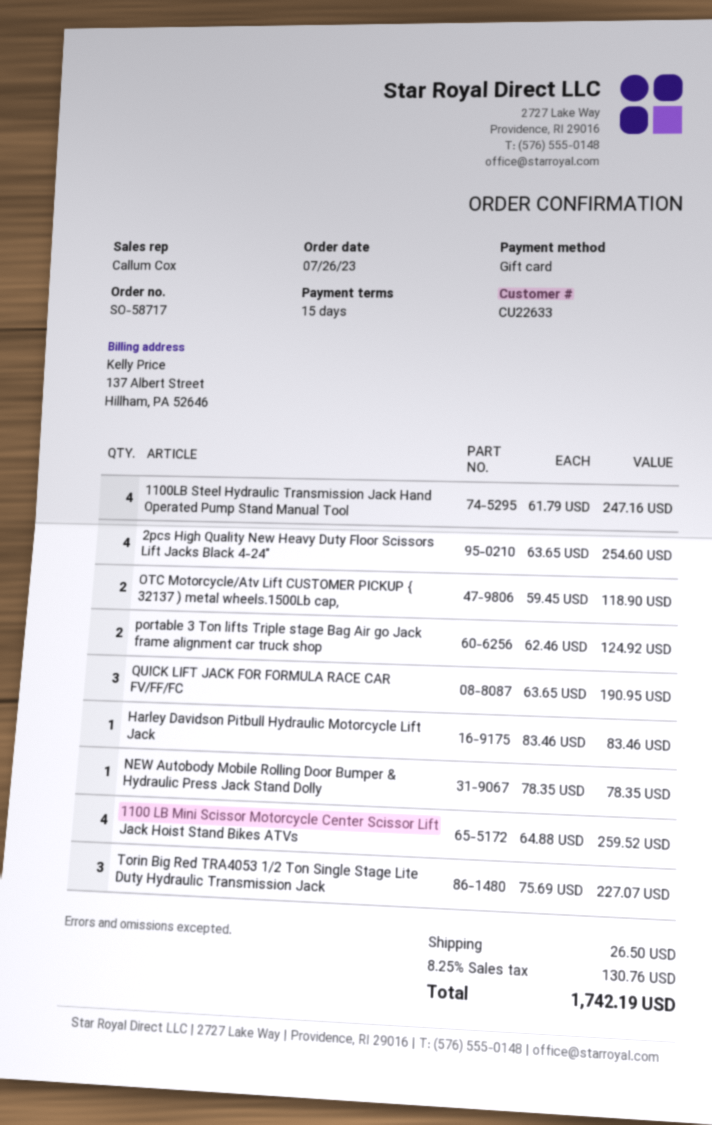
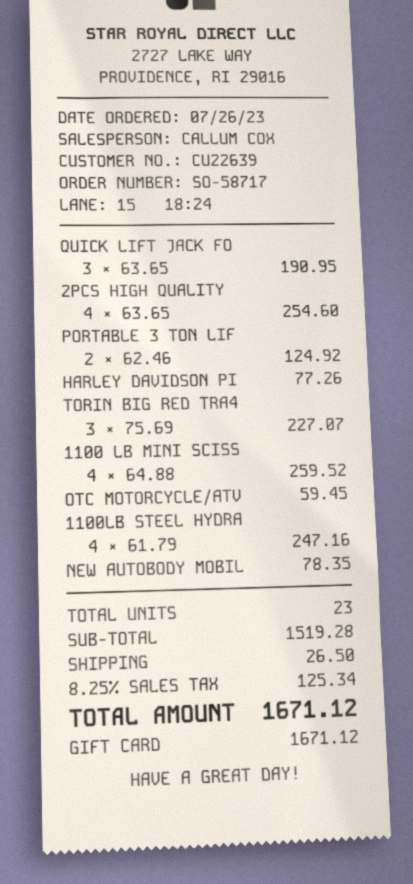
customer number: CU22633 -> CU22639
OTC Motorcycle/Atv Lift CUSTOMER PICKUP { 32137 ) metal wheels.1500Lb cap,: 2 x 59.45 = 118.90 -> 1 x 59.45 = 59.45
Harley Davidson Pitbull Hydraulic Motorcycle Lift Jack: 1 x 83.46 = 83.46 -> 1 x 77.26 = 77.26
tax: 8.25% = 130.76 -> 8.25% = 125.34
total: 1742.19 -> 1671.12

